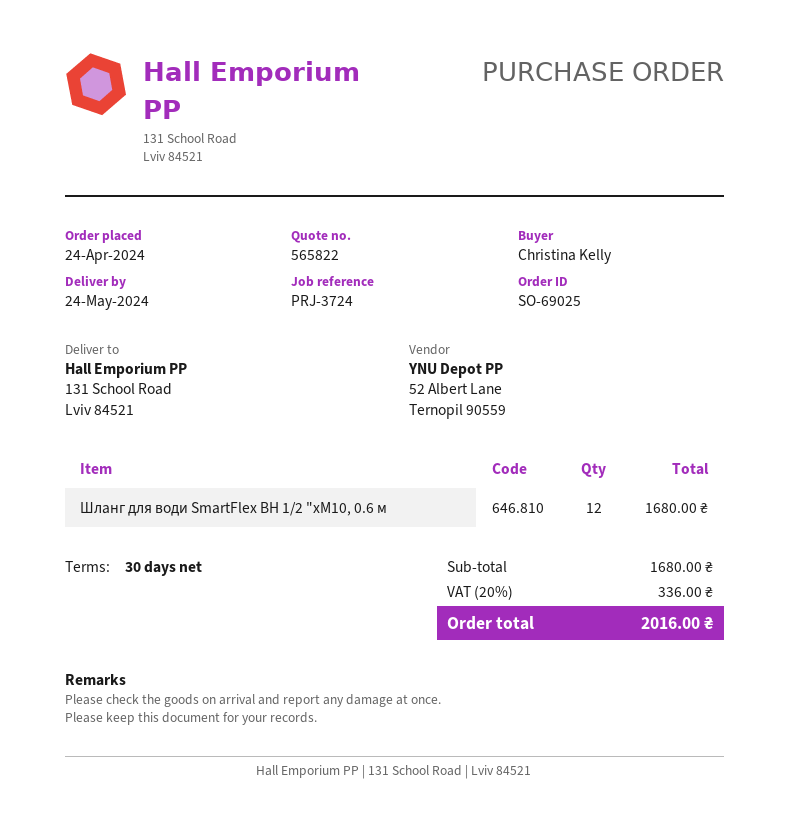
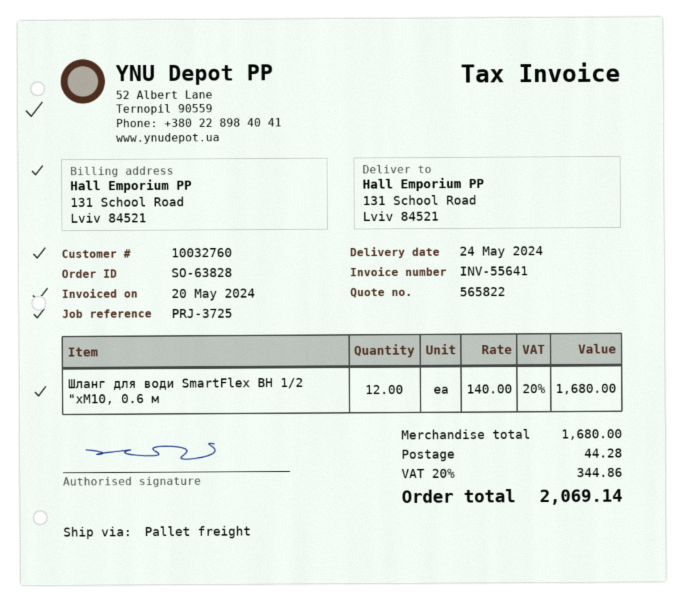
order number: SO-69025 -> SO-63828
reference: PRJ-3724 -> PRJ-3725
shipping: none -> 44.28
tax: 20% = 336.00 -> 20% = 344.86
total: 2016.00 -> 2069.14

